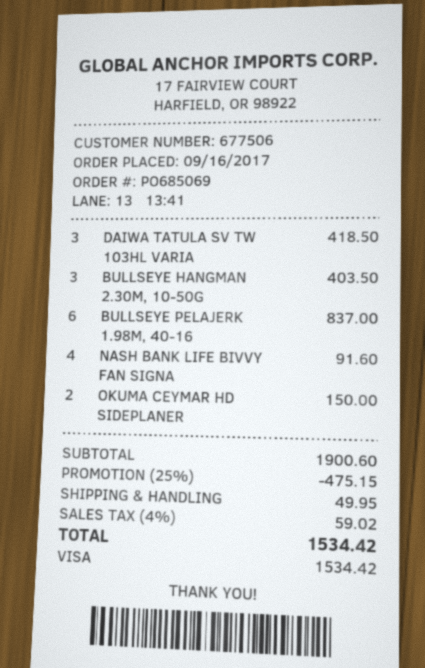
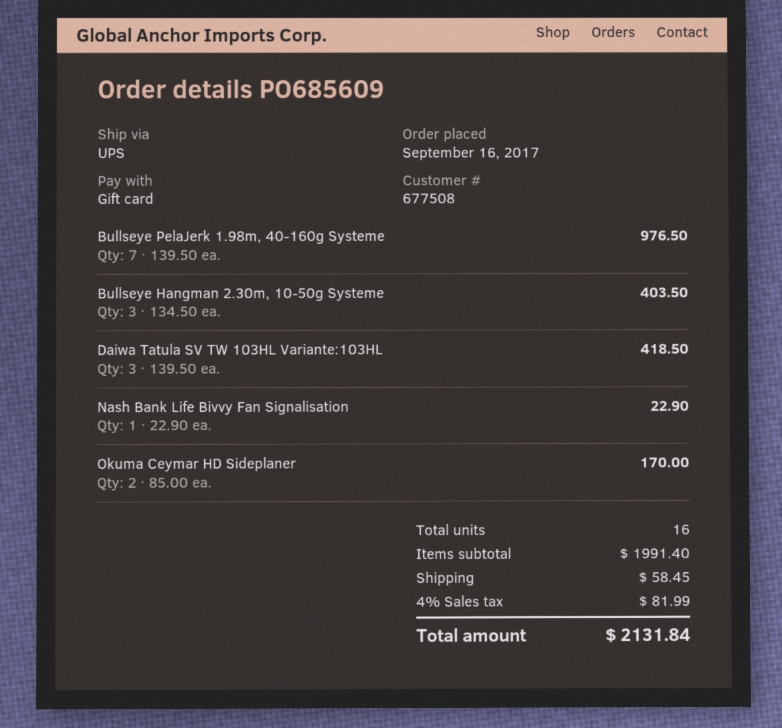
order number: PO685069 -> PO685609
customer number: 677506 -> 677508
payment method: Visa -> gift card
BULLSEYE PELAJERK 1.98M, 40-16: 6 for 837.00 -> 7 for 976.50
NASH BANK LIFE BIVVY FAN SIGNA: 4 for 91.60 -> 1 for 22.90
OKUMA CEYMAR HD SIDEPLANER: 2 for 150.00 -> 2 for 170.00
subtotal: 1900.60 -> 1991.40
discount: 25% = 475.15 -> none
shipping: 49.95 -> 58.45
tax: 4% = 59.02 -> 4% = 81.99
total: 1534.42 -> 2131.84

